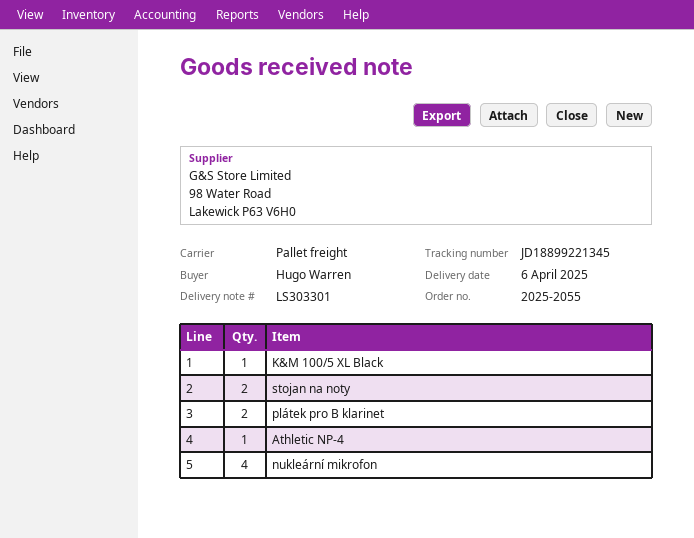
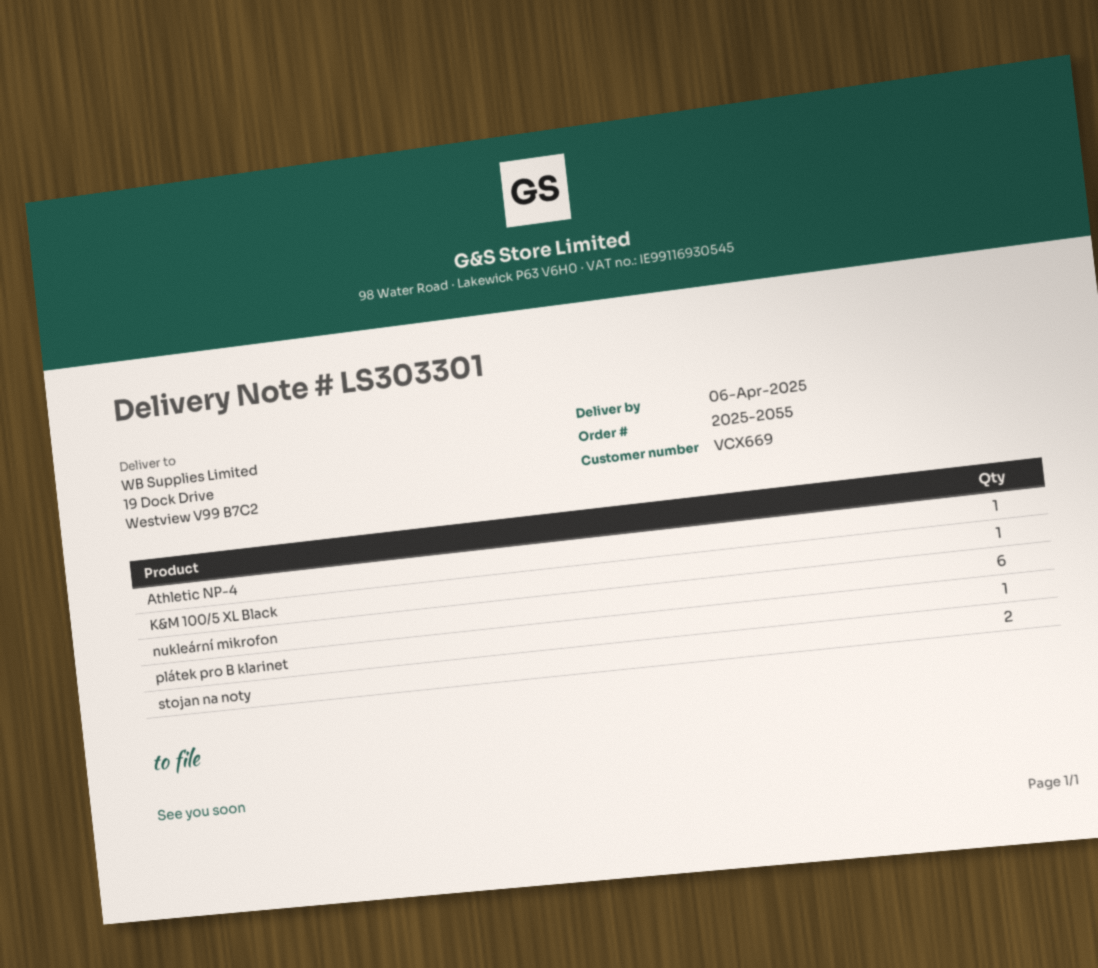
plátek pro B klarinet: 2 -> 1
nukleární mikrofon: 4 -> 6

